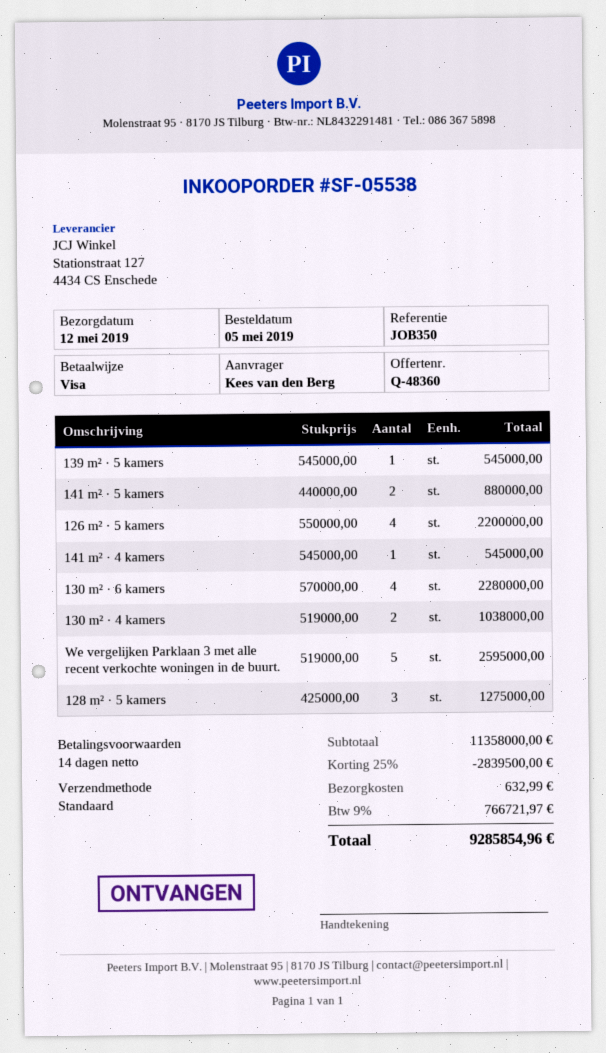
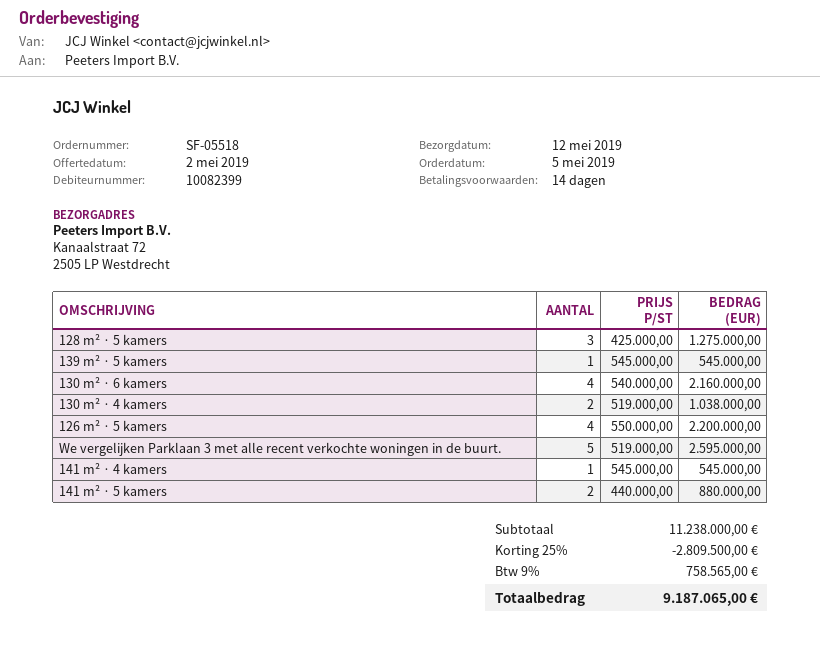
order number: SF-05538 -> SF-05518
130 m² · 6 kamers: 4 x 570000.00 = 2280000.00 -> 4 x 540000.00 = 2160000.00
subtotal: 11358000.00 -> 11238000.00
discount: 25% = 2839500.00 -> 25% = 2809500.00
shipping: 632.99 -> none
tax: 9% = 766721.97 -> 9% = 758565.00
total: 9285854.96 -> 9187065.00

